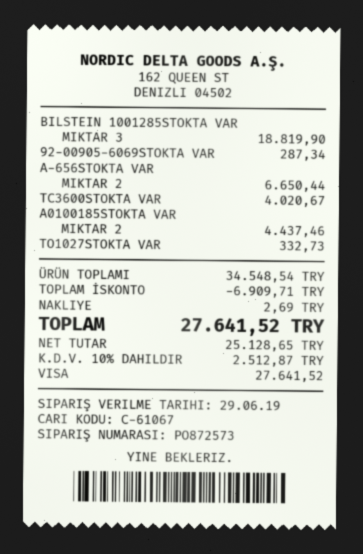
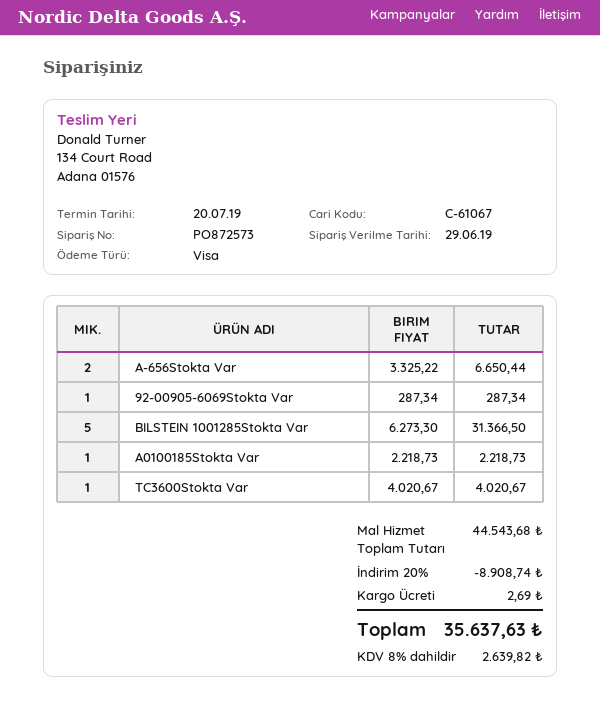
BILSTEIN 1001285STOKTA VAR: 3 for 18819.90 -> 5 for 31366.50
A0100185STOKTA VAR: 2 for 4437.46 -> 1 for 2218.73
TO1027STOKTA VAR: 1 for 332.73 -> none
subtotal: 34548.54 -> 44543.68
discount: 6909.71 -> 8908.74
tax: 10% = 2512.87 -> 8% = 2639.82
total: 27641.52 -> 35637.63

